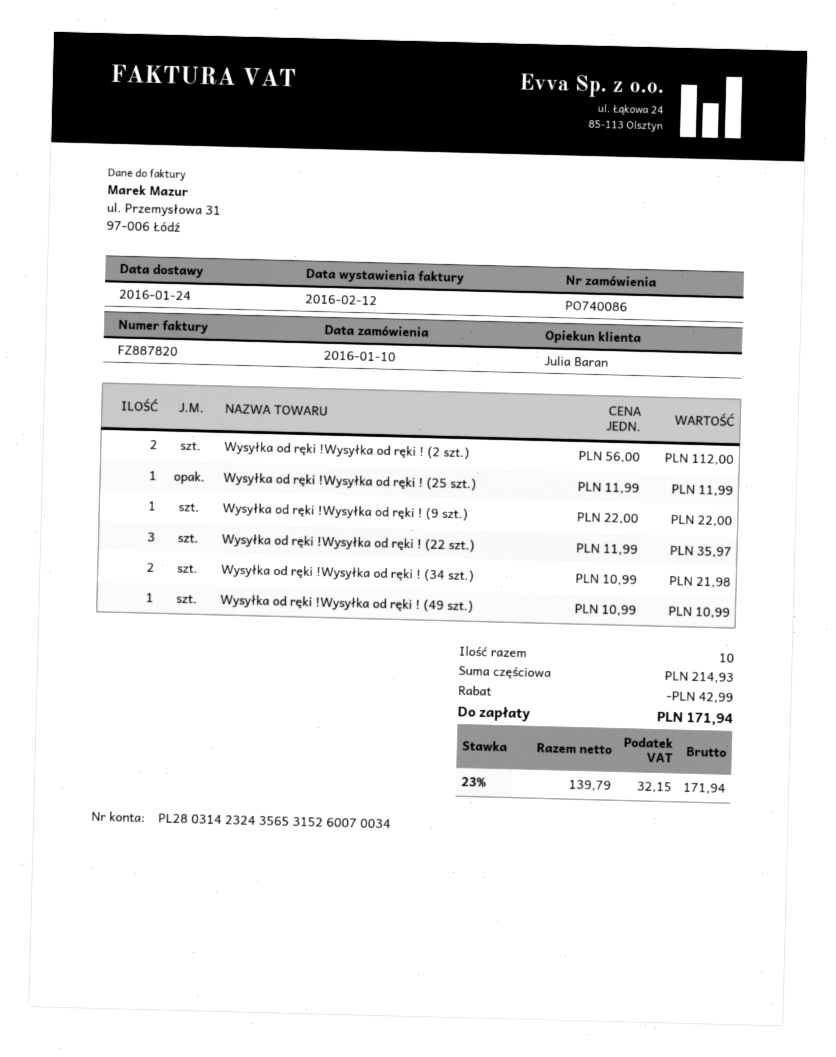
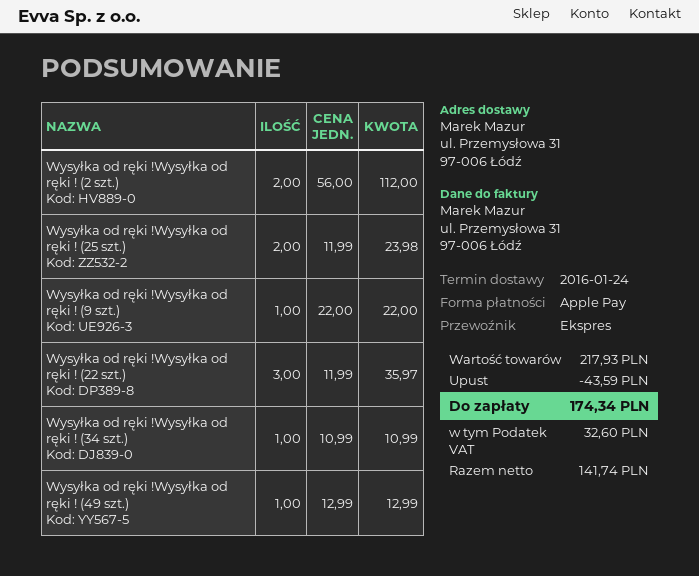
Wysyłka od ręki !Wysyłka od ręki ! (25 szt.): 1 x 11.99 = 11.99 -> 2 x 11.99 = 23.98
Wysyłka od ręki !Wysyłka od ręki ! (34 szt.): 2 x 10.99 = 21.98 -> 1 x 10.99 = 10.99
Wysyłka od ręki !Wysyłka od ręki ! (49 szt.): 1 x 10.99 = 10.99 -> 1 x 12.99 = 12.99
subtotal: 214.93 -> 217.93
discount: 42.99 -> 43.59
net: 139.79 -> 141.74
tax: 32.15 -> 32.60
total: 171.94 -> 174.34

